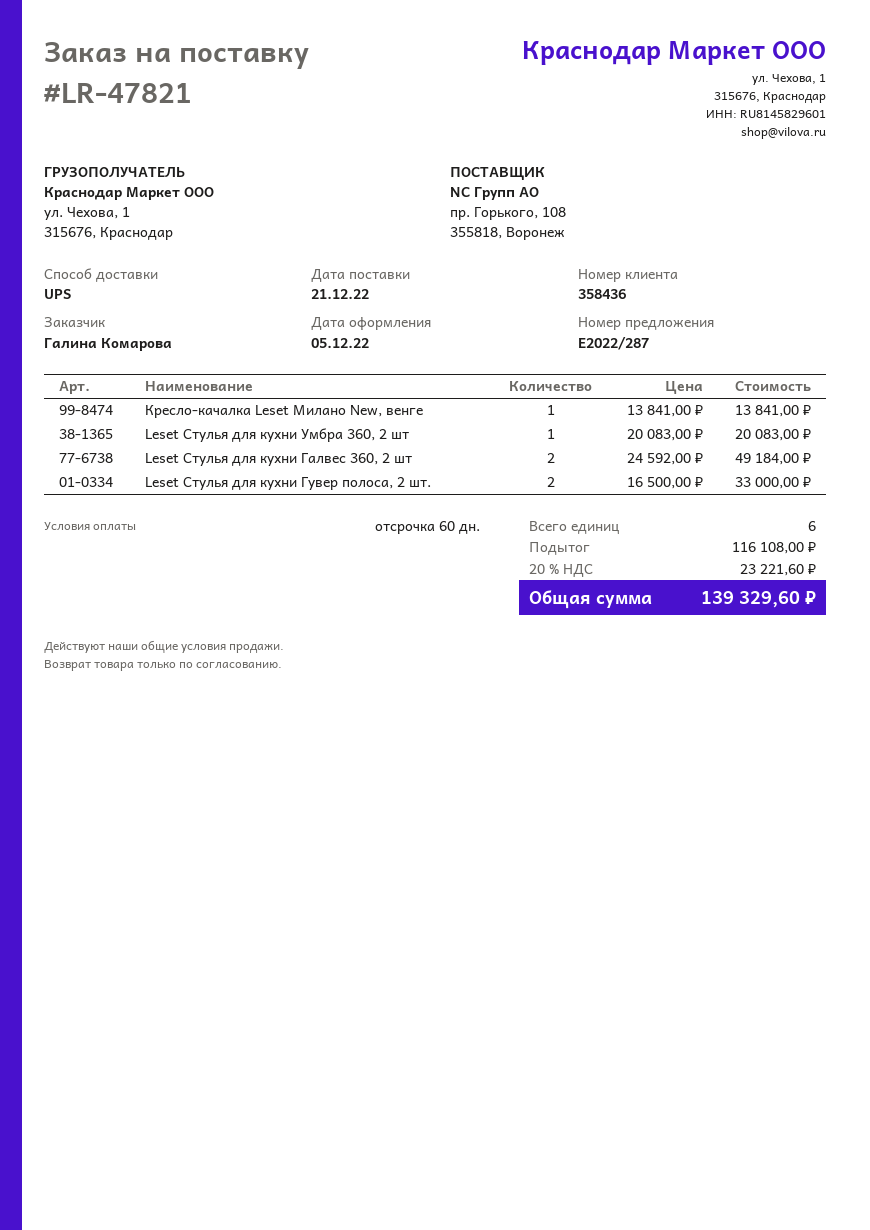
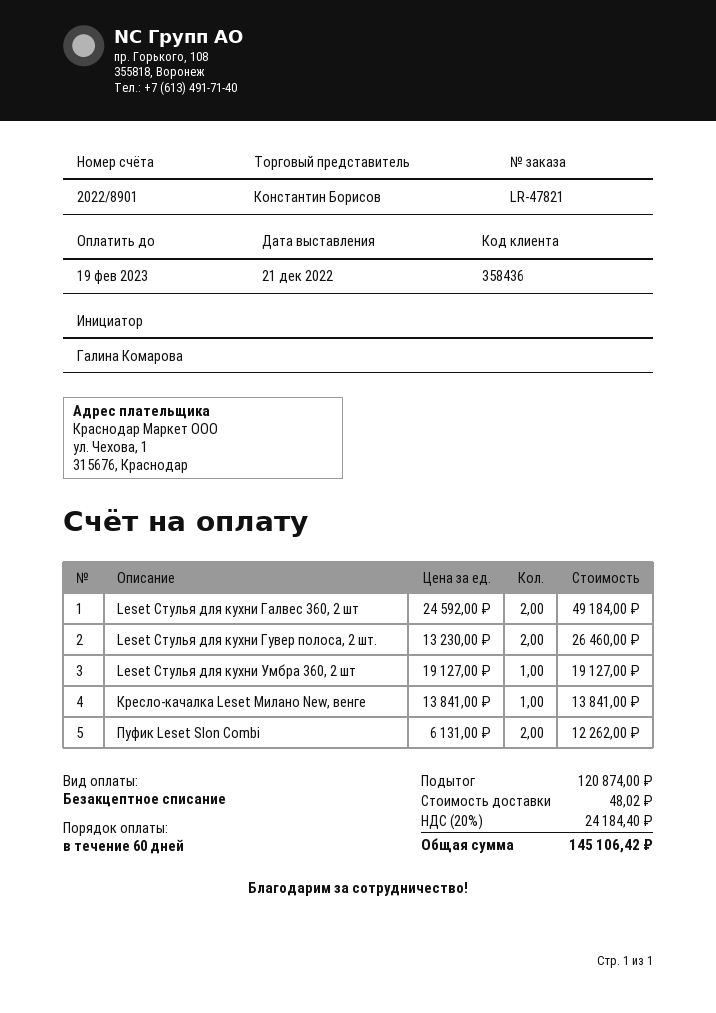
Leset Стулья для кухни Умбра 360, 2 шт: 1 x 20083.00 = 20083.00 -> 1 x 19127.00 = 19127.00
Leset Стулья для кухни Гувер полоса, 2 шт.: 2 x 16500.00 = 33000.00 -> 2 x 13230.00 = 26460.00
Пуфик Leset Slon Combi: none -> 2 x 6131.00 = 12262.00
subtotal: 116108.00 -> 120874.00
shipping: none -> 48.02
tax: 20% = 23221.60 -> 20% = 24184.40
total: 139329.60 -> 145106.42

